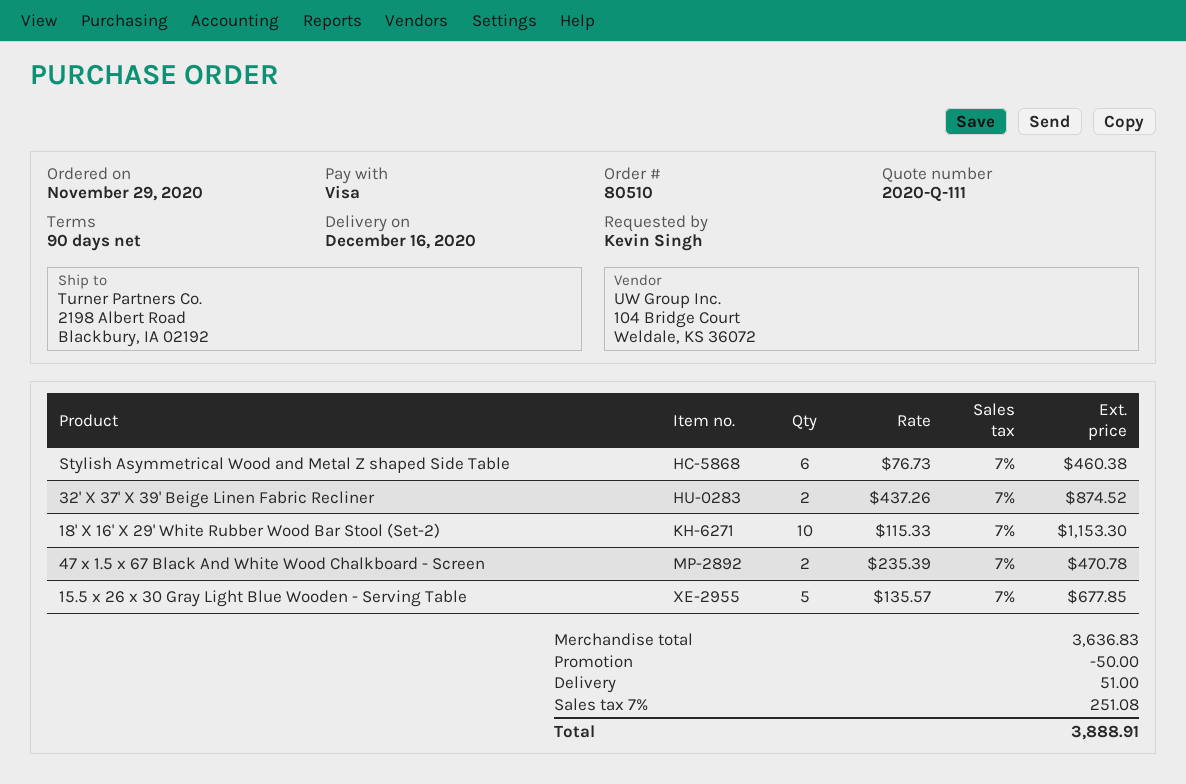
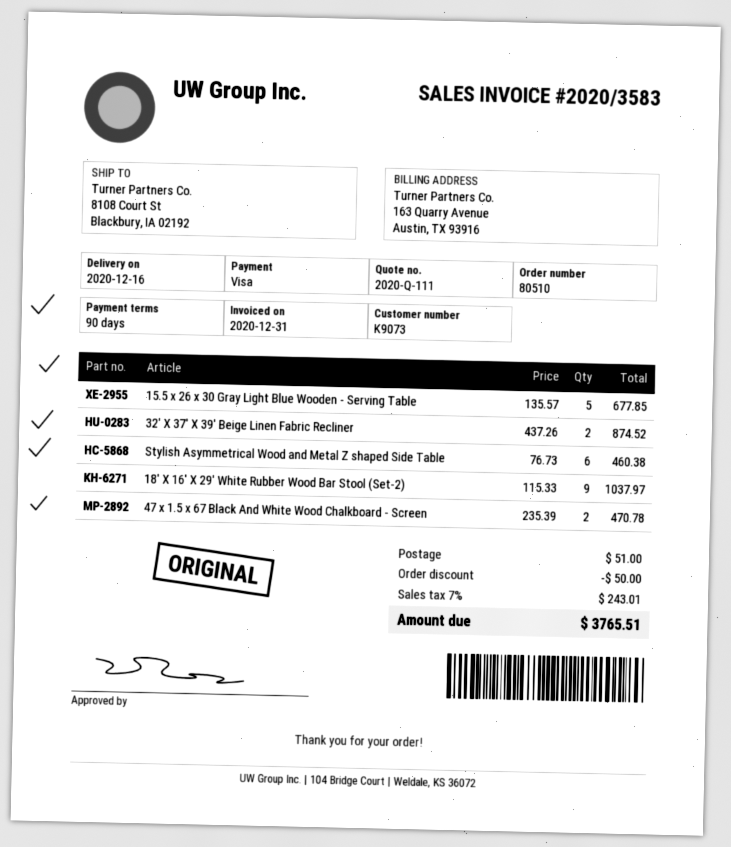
ship to: 2198 Albert Road, Blackbury, IA 02192 -> 8108 Court St, Blackbury, IA 02192
18' X 16' X 29' White Rubber Wood Bar Stool (Set-2): 10 x 115.33 = 1153.30 -> 9 x 115.33 = 1037.97
tax: 7% = 251.08 -> 7% = 243.01
total: 3888.91 -> 3765.51

